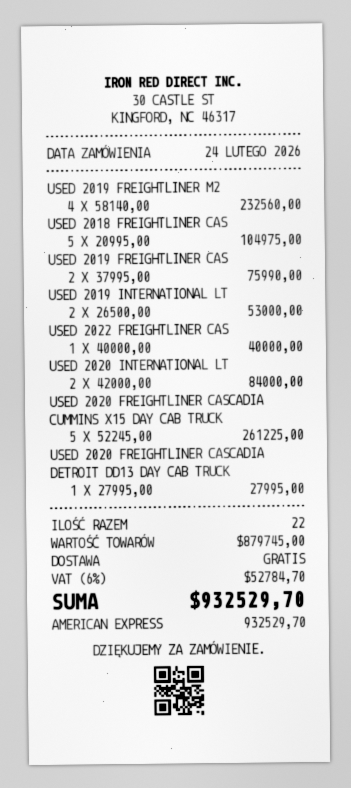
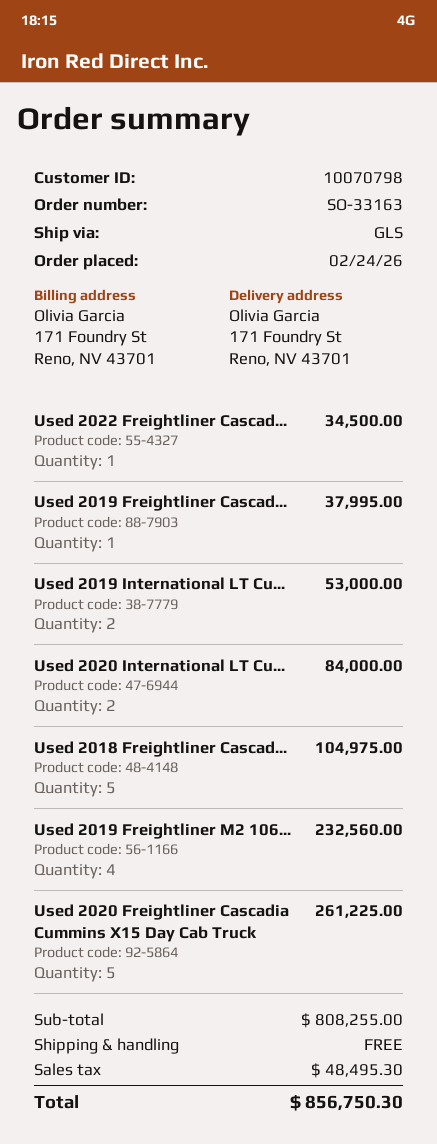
USED 2019 FREIGHTLINER CAS: 2 for 75990.00 -> 1 for 37995.00
USED 2022 FREIGHTLINER CAS: 1 for 40000.00 -> 1 for 34500.00
USED 2020 FREIGHTLINER CASCADIA DETROIT DD13 DAY CAB TRUCK: 1 for 27995.00 -> none
subtotal: 879745.00 -> 808255.00
tax: 52784.70 -> 48495.30
total: 932529.70 -> 856750.30

